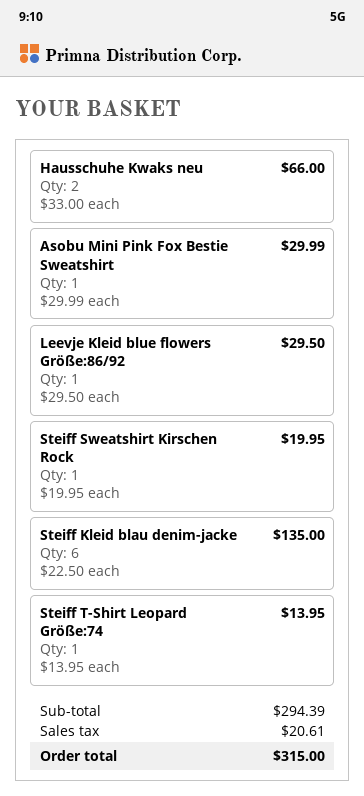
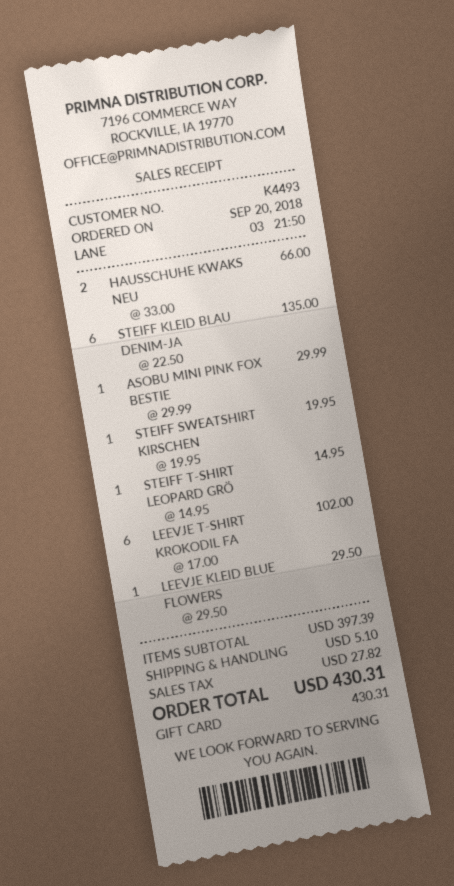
Steiff T-Shirt Leopard Größe:74: 1 x 13.95 = 13.95 -> 1 x 14.95 = 14.95
LEEVJE T-SHIRT KROKODIL FA: none -> 6 x 17.00 = 102.00
subtotal: 294.39 -> 397.39
shipping: none -> 5.10
tax: 20.61 -> 27.82
total: 315.00 -> 430.31

